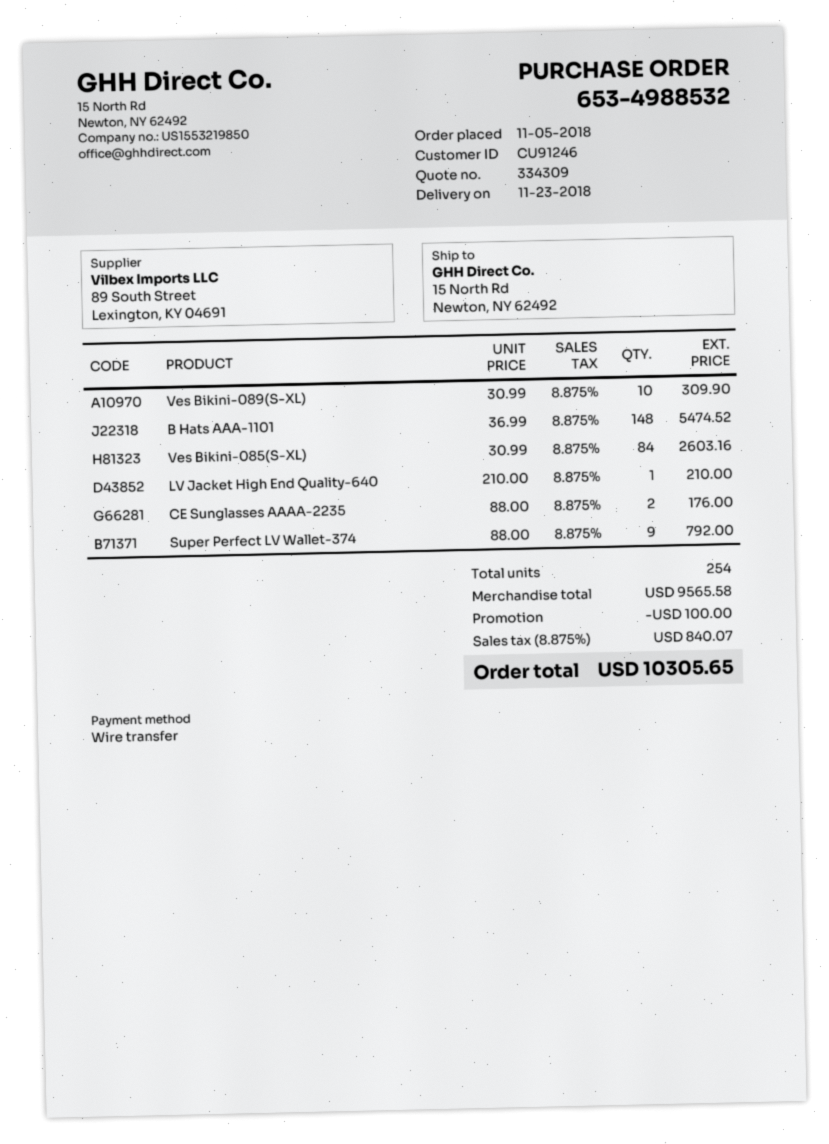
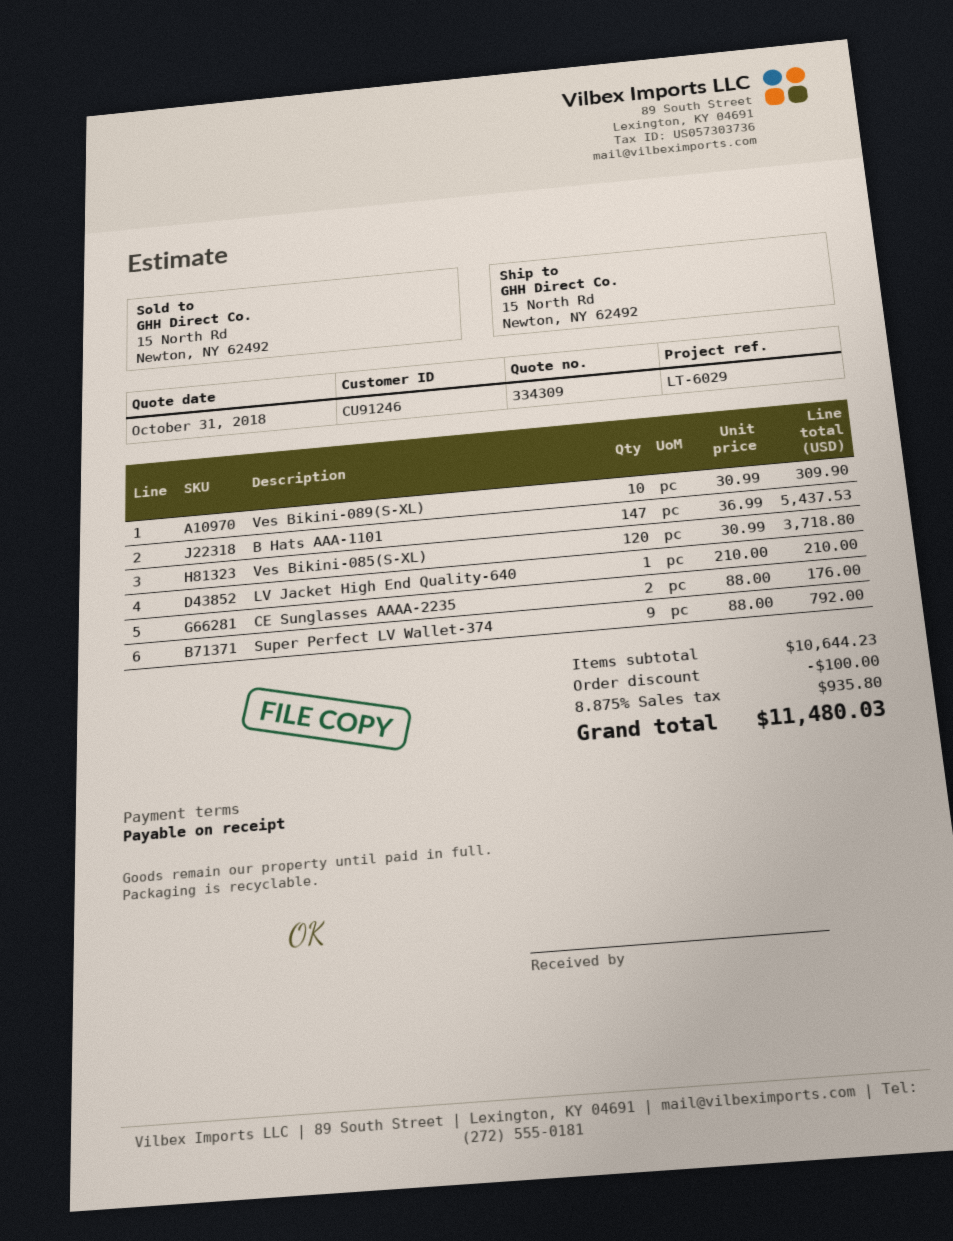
B Hats AAA-1101: 148 x 36.99 = 5474.52 -> 147 x 36.99 = 5437.53
Ves Bikini-085(S-XL): 84 x 30.99 = 2603.16 -> 120 x 30.99 = 3718.80
subtotal: 9565.58 -> 10644.23
tax: 8.875% = 840.07 -> 8.875% = 935.80
total: 10305.65 -> 11480.03

